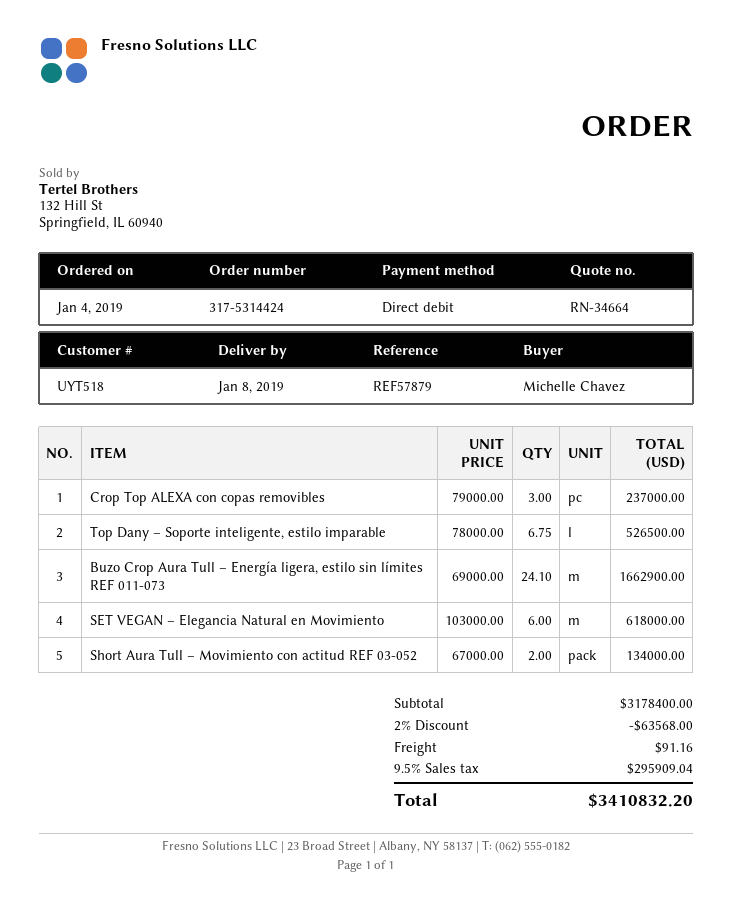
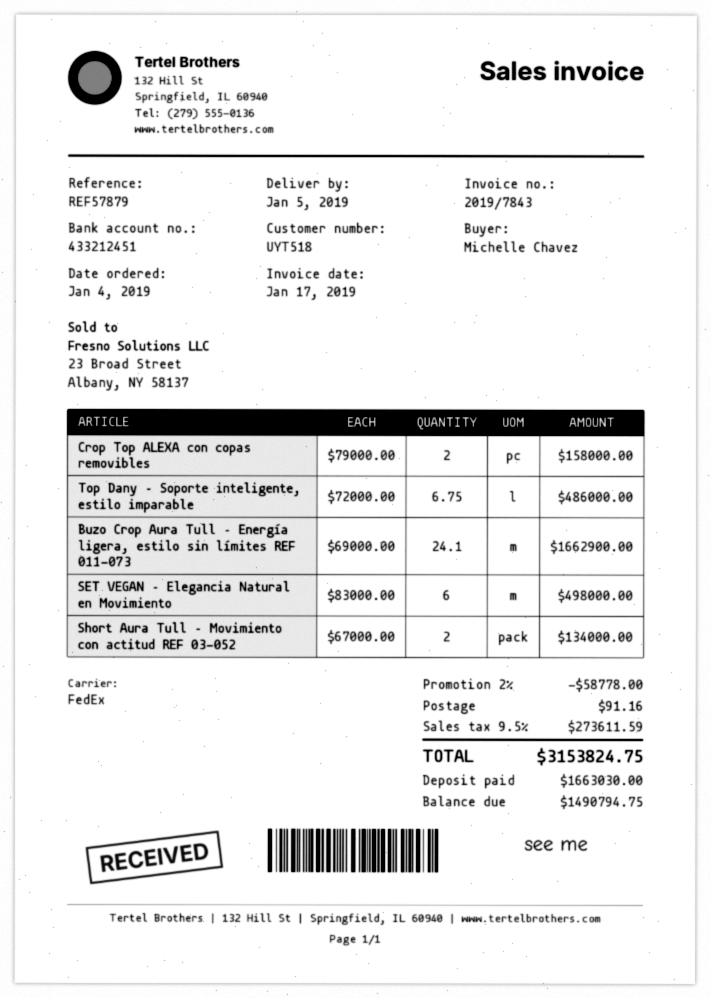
delivery date: 2019-01-08 -> 2019-01-05
Crop Top ALEXA con copas removibles: 3 x 79000.00 = 237000.00 -> 2 x 79000.00 = 158000.00
Top Dany – Soporte inteligente, estilo imparable: 6.75 x 78000.00 = 526500.00 -> 6.75 x 72000.00 = 486000.00
SET VEGAN – Elegancia Natural en Movimiento: 6 x 103000.00 = 618000.00 -> 6 x 83000.00 = 498000.00
discount: 2% = 63568.00 -> 2% = 58778.00
tax: 9.5% = 295909.04 -> 9.5% = 273611.59
total: 3410832.20 -> 3153824.75

